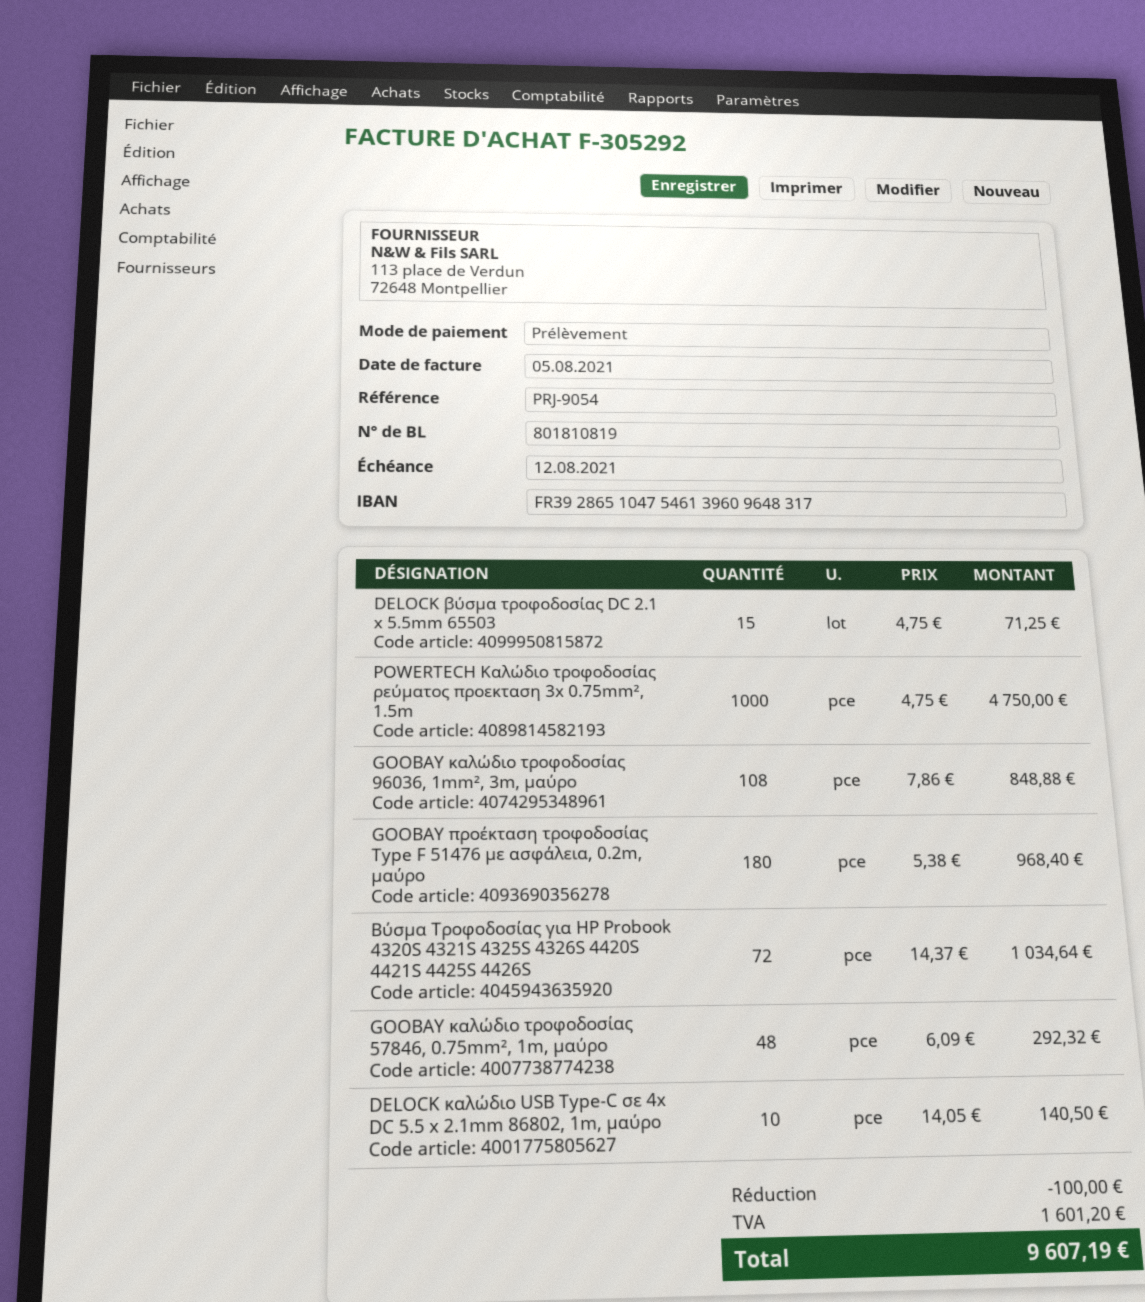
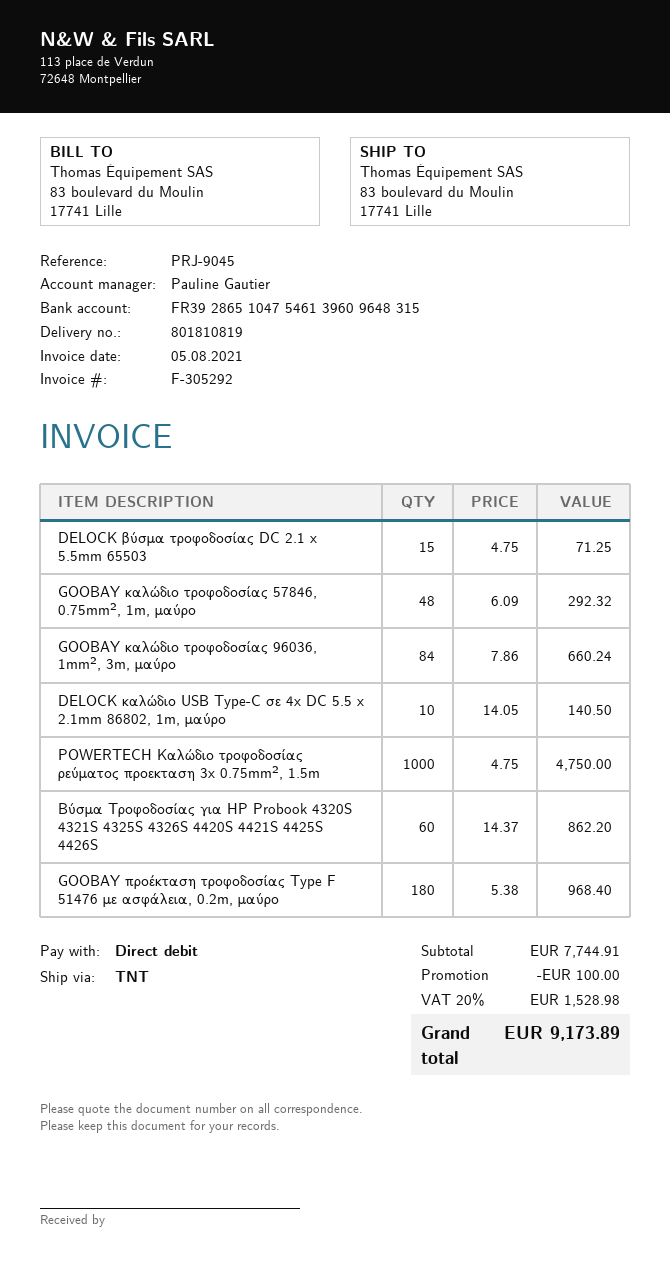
reference: PRJ-9054 -> PRJ-9045
bank account: FR3928651047546139609648317 -> FR3928651047546139609648315
GOOBAY καλώδιο τροφοδοσίας 96036, 1mm², 3m, μαύρο: 108 x 7.86 = 848.88 -> 84 x 7.86 = 660.24
Βύσμα Τροφοδοσίας για HP Probook 4320S 4321S 4325S 4326S 4420S 4421S 4425S 4426S: 72 x 14.37 = 1034.64 -> 60 x 14.37 = 862.20
tax: 1601.20 -> 1528.98
total: 9607.19 -> 9173.89

